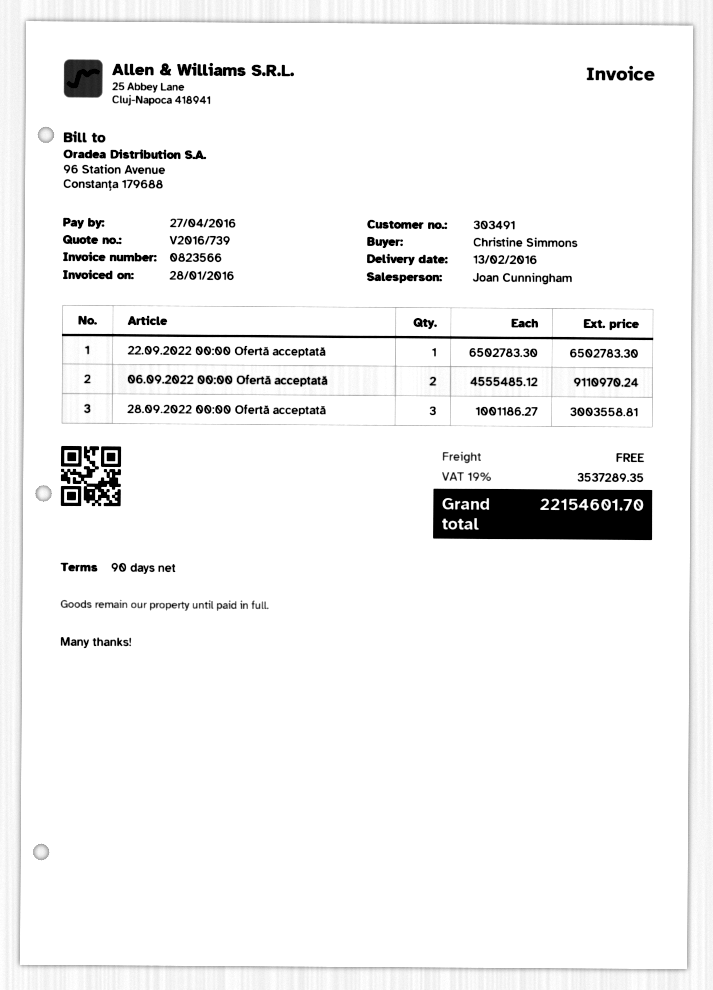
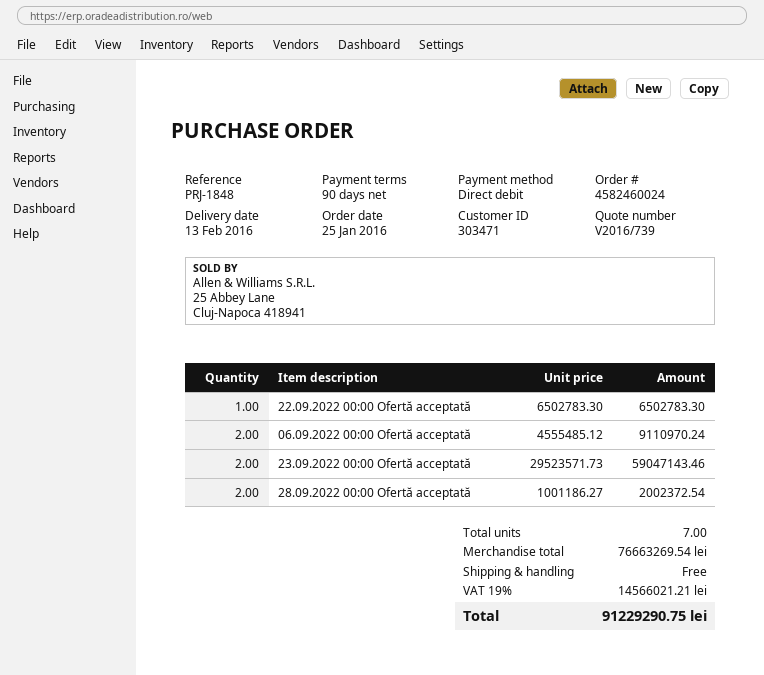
customer number: 303491 -> 303471
28.09.2022 00:00 Ofertă acceptată: 3 x 1001186.27 = 3003558.81 -> 2 x 1001186.27 = 2002372.54
23.09.2022 00:00 Ofertă acceptată: none -> 2 x 29523571.73 = 59047143.46
tax: 19% = 3537289.35 -> 19% = 14566021.21
total: 22154601.70 -> 91229290.75

